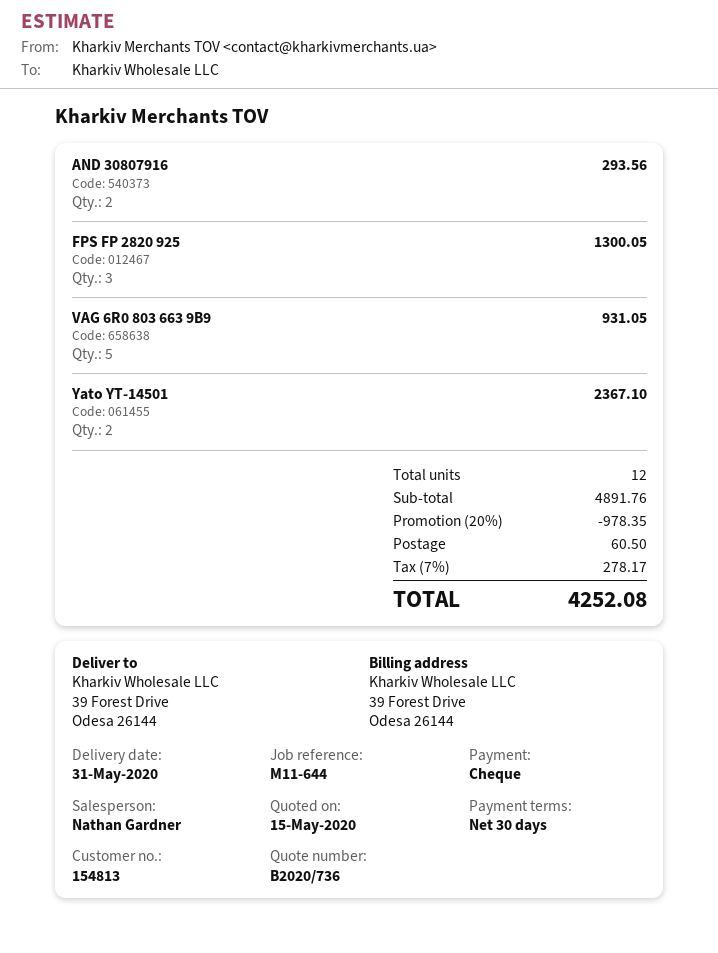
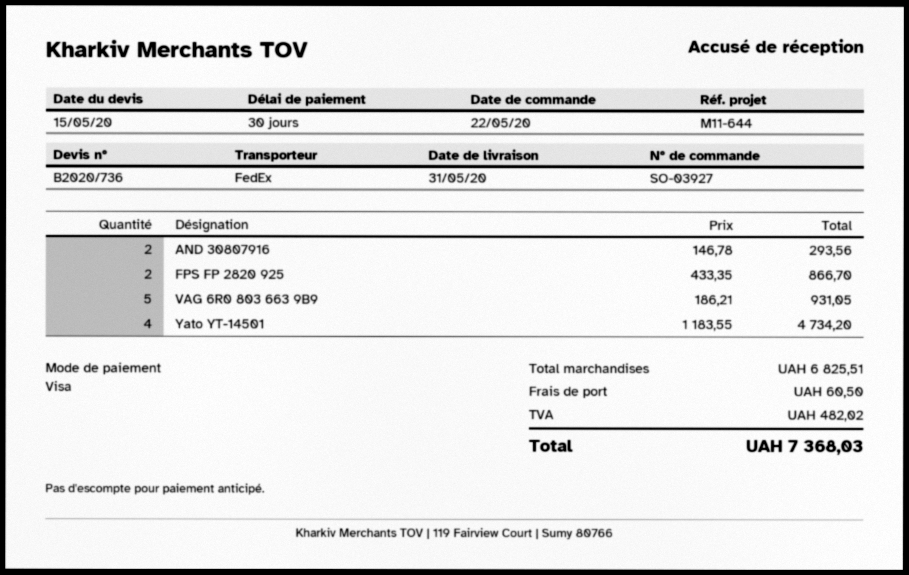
payment method: cheque -> Visa
FPS FP 2820 925: 3 for 1300.05 -> 2 for 866.70
Yato YT-14501: 2 for 2367.10 -> 4 for 4734.20
subtotal: 4891.76 -> 6825.51
discount: 20% = 978.35 -> none
tax: 278.17 -> 482.02
total: 4252.08 -> 7368.03

